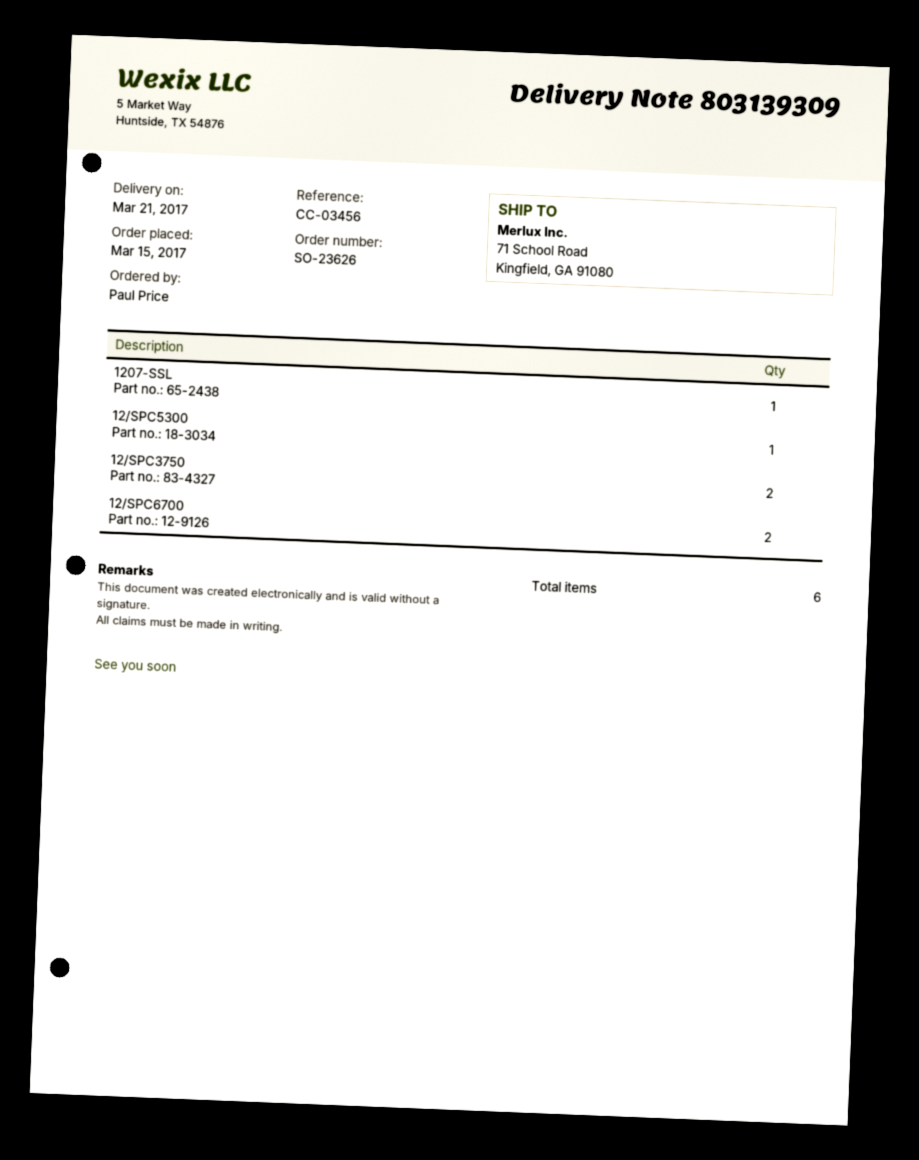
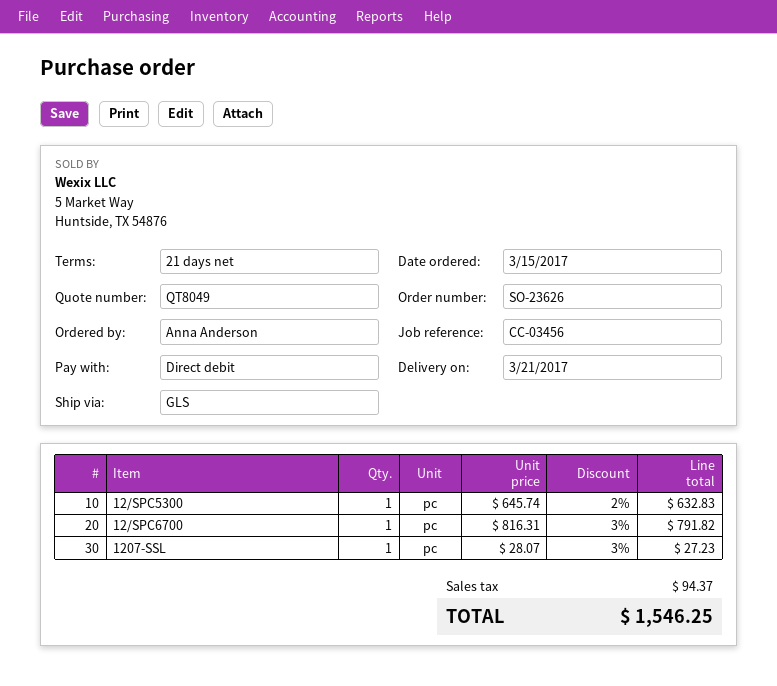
ordered by: Paul Price -> Anna Anderson
12/SPC3750: 2 -> none
12/SPC6700: 2 -> 1

